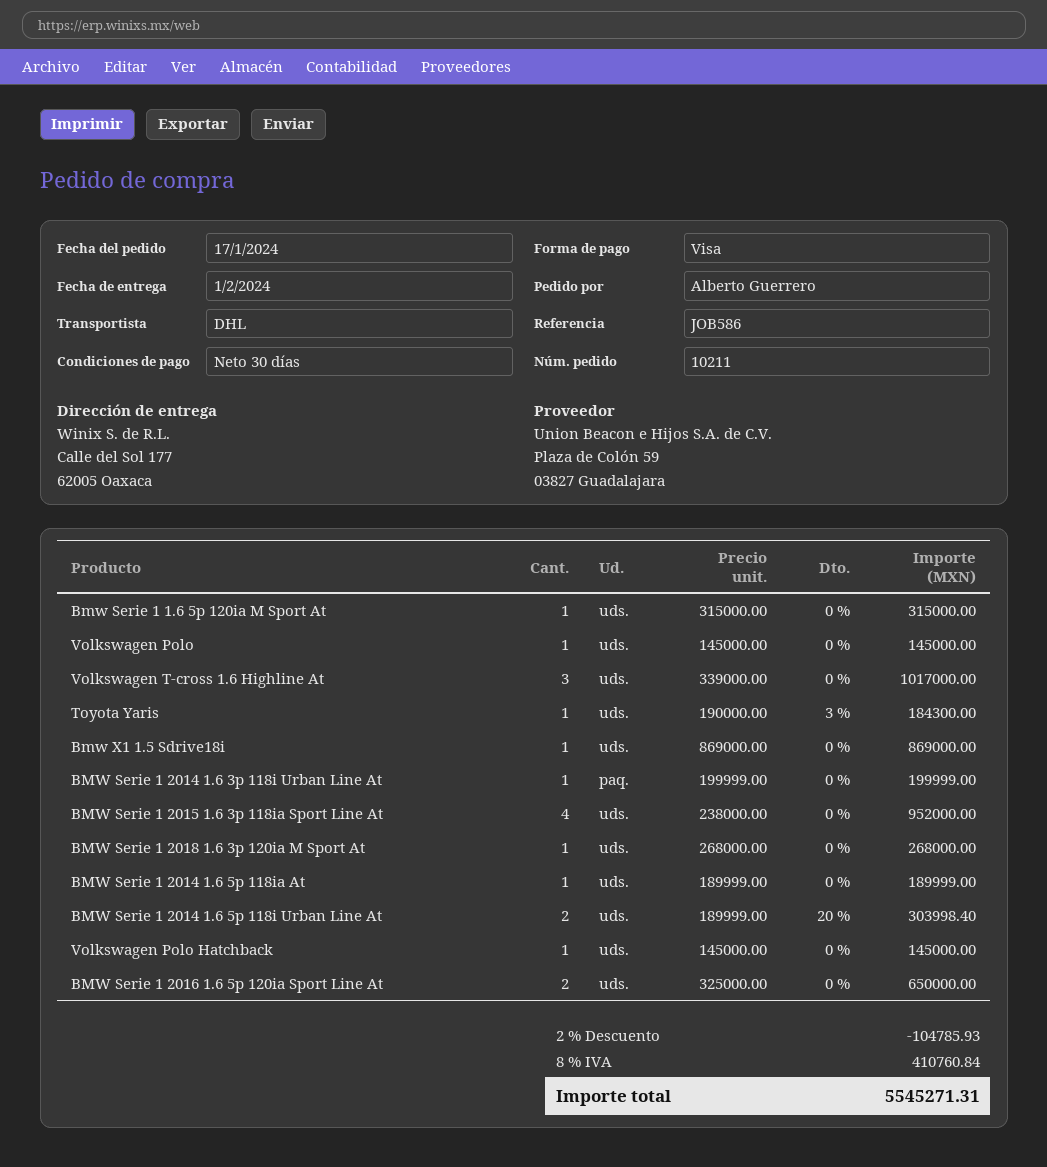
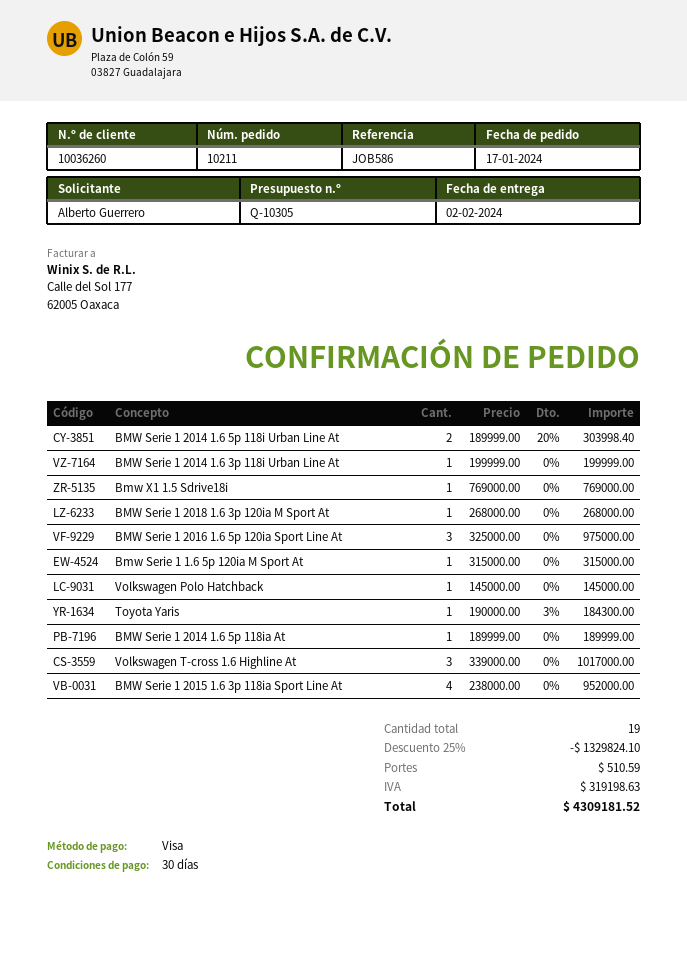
delivery date: 2024-02-01 -> 2024-02-02
Volkswagen Polo: 1 x 145000.00 = 145000.00 -> none
Bmw X1 1.5 Sdrive18i: 1 x 869000.00 = 869000.00 -> 1 x 769000.00 = 769000.00
BMW Serie 1 2016 1.6 5p 120ia Sport Line At: 2 x 325000.00 = 650000.00 -> 3 x 325000.00 = 975000.00
discount: 2% = 104785.93 -> 25% = 1329824.10
shipping: none -> 510.59
tax: 410760.84 -> 319198.63
total: 5545271.31 -> 4309181.52

